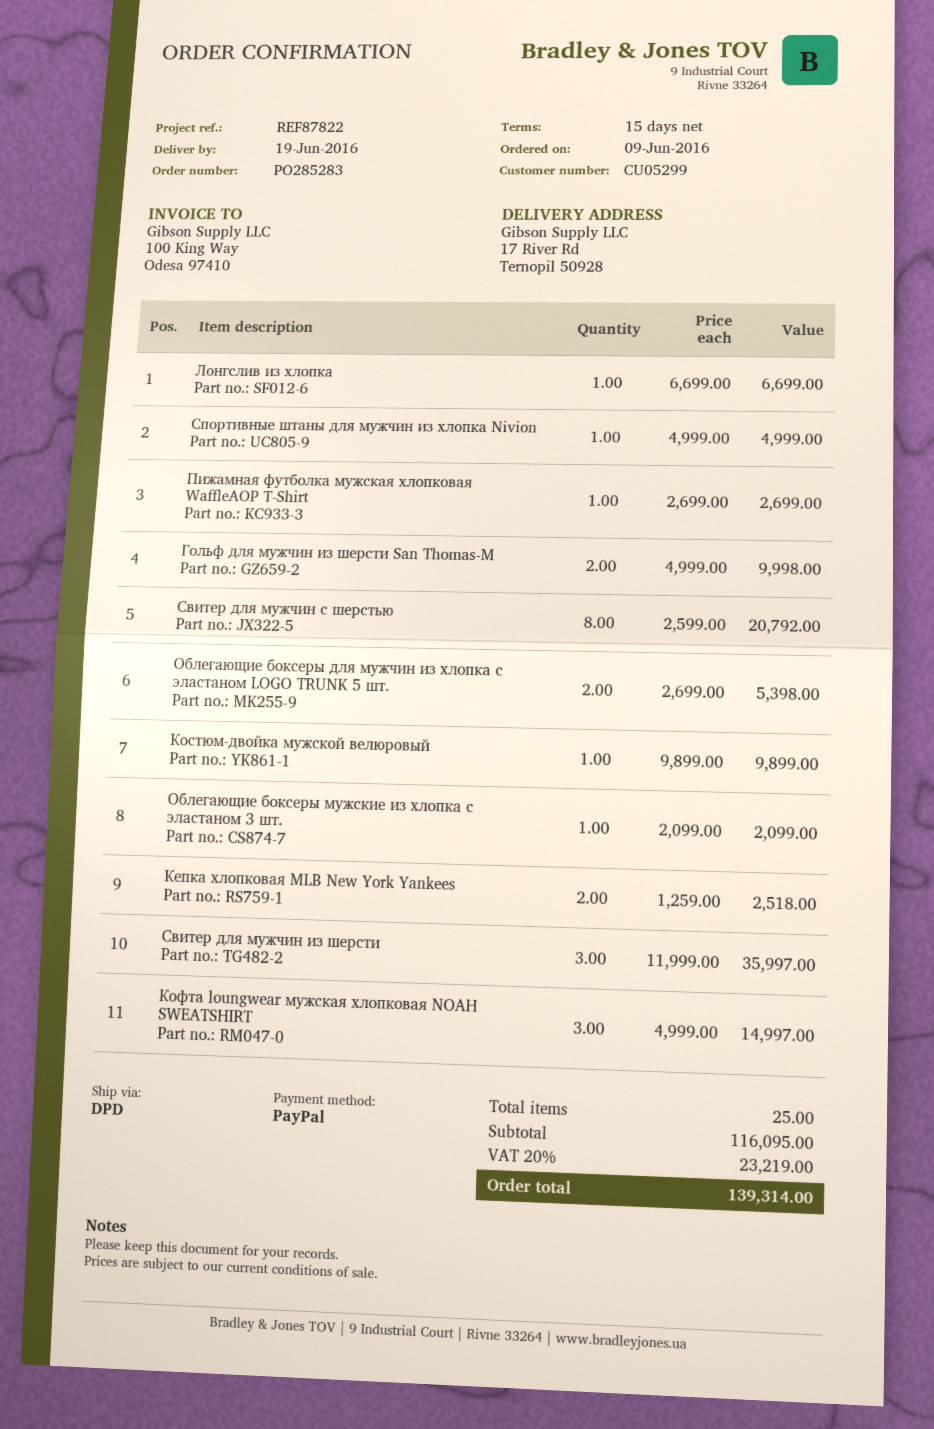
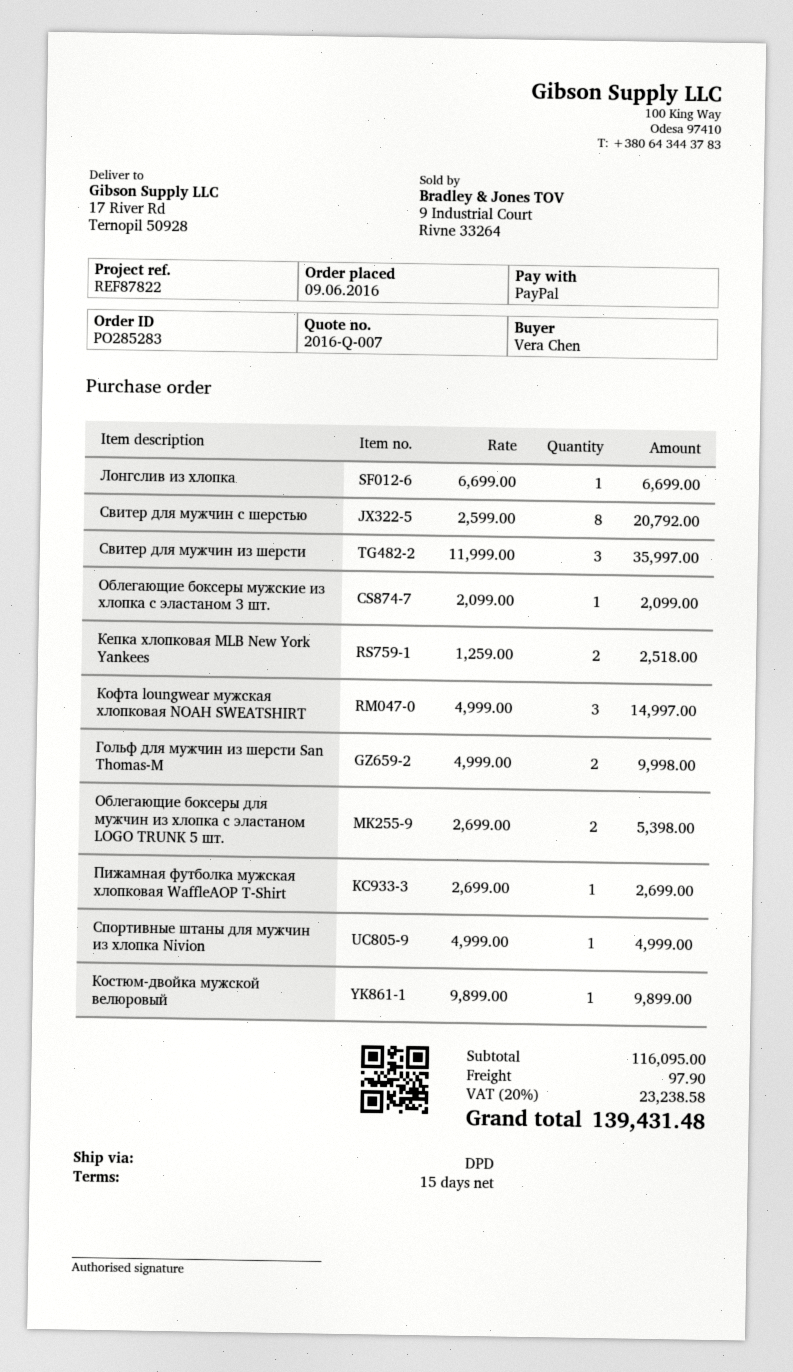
shipping: none -> 97.90
tax: 20% = 23219.00 -> 20% = 23238.58
total: 139314.00 -> 139431.48

